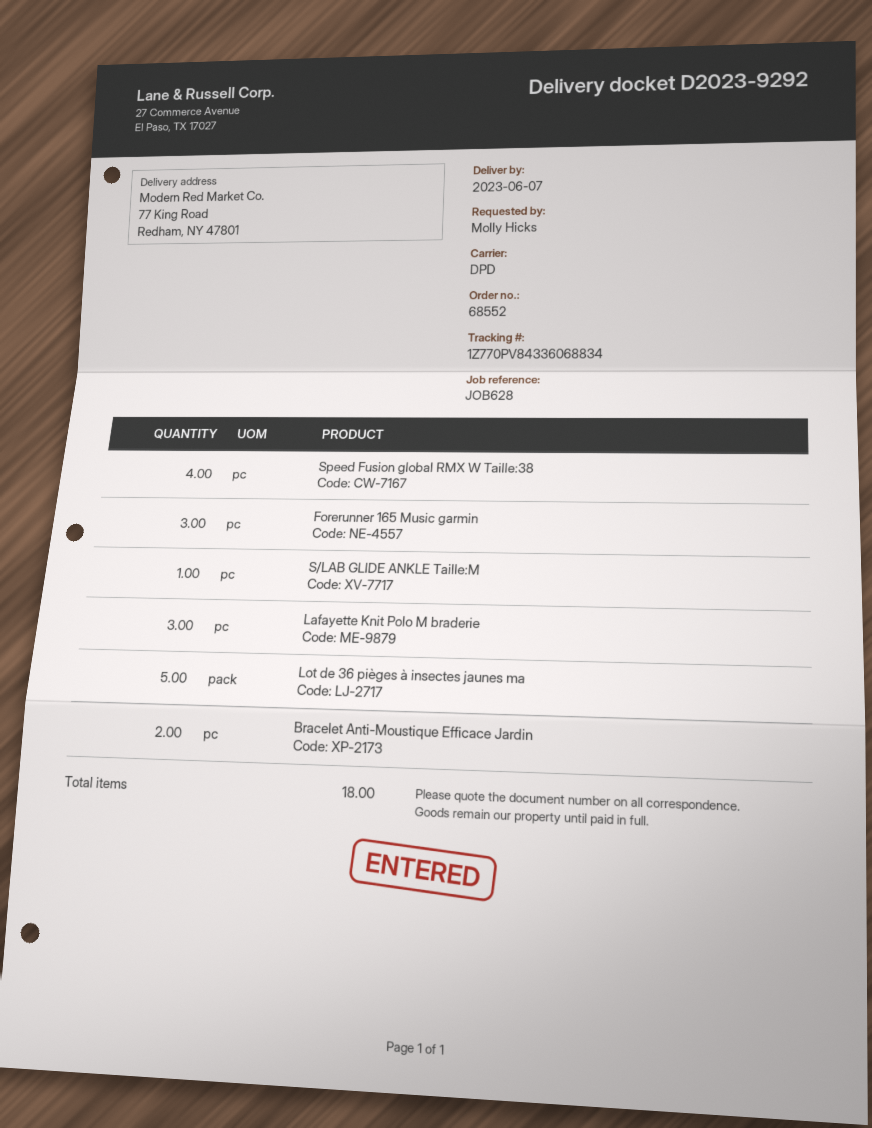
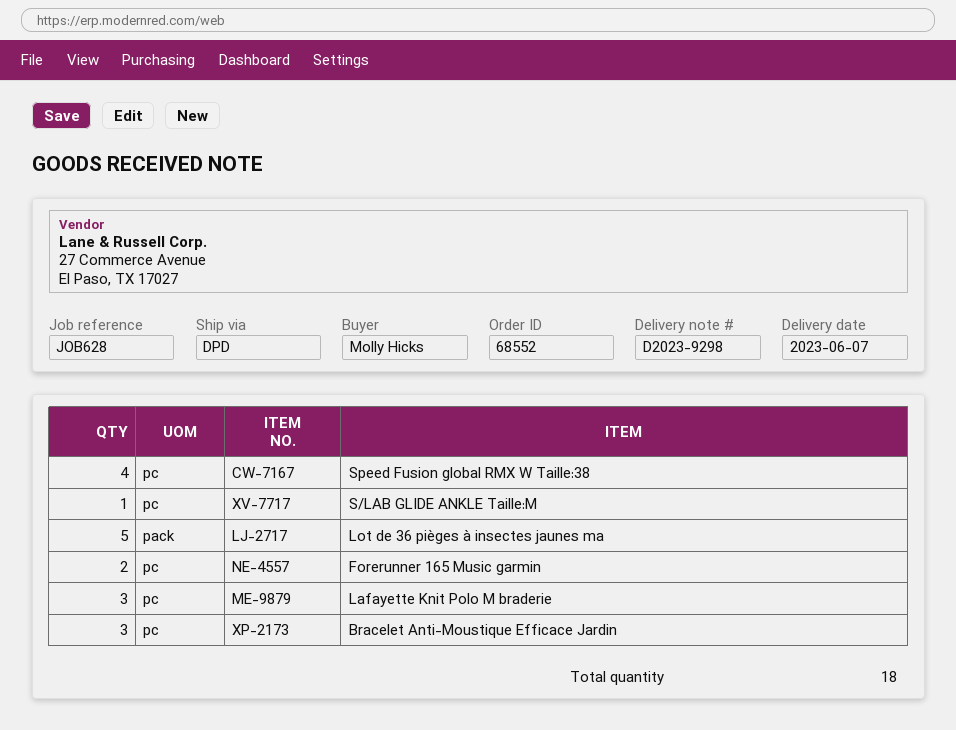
delivery note number: D2023-9292 -> D2023-9298
Forerunner 165 Music garmin: 3 -> 2
Bracelet Anti-Moustique Efficace Jardin: 2 -> 3

